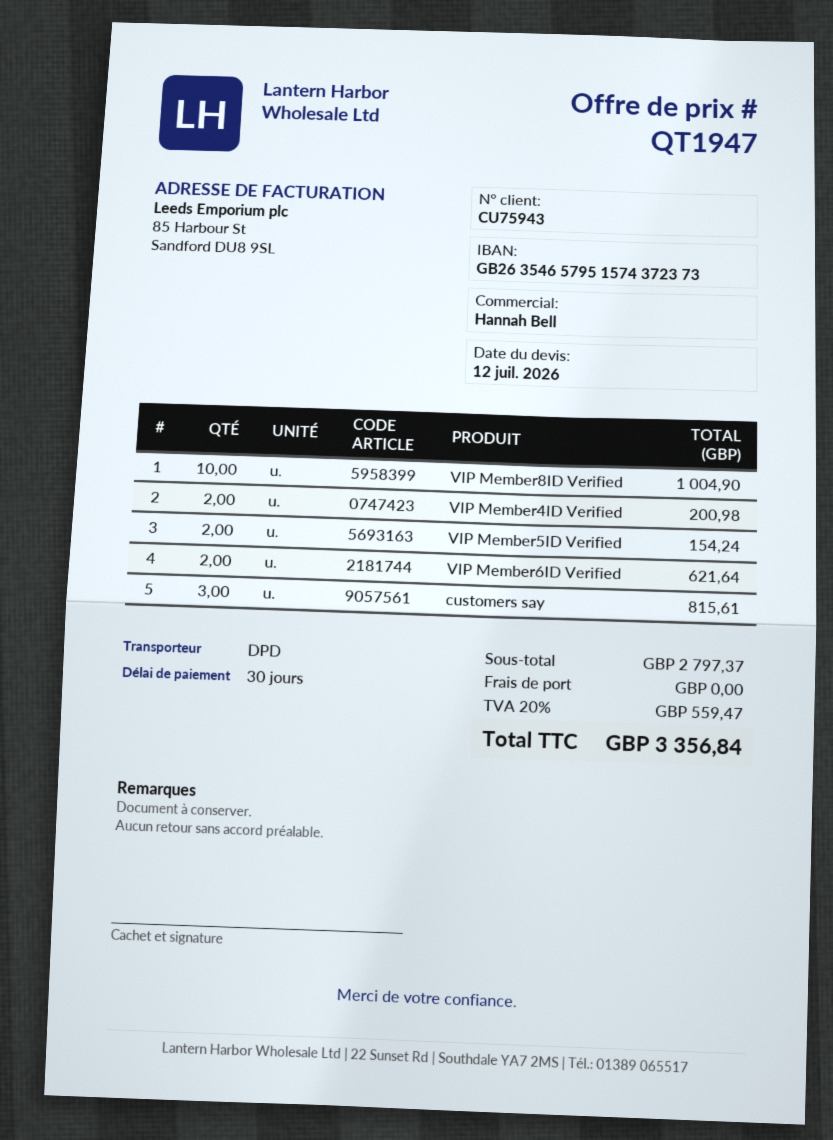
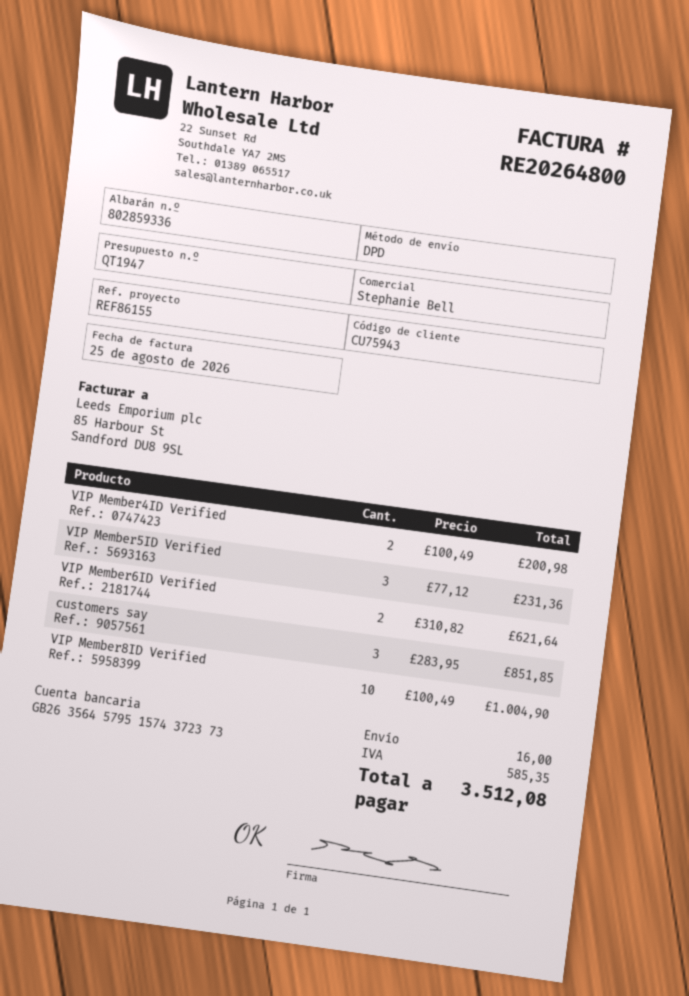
sales rep: Hannah Bell -> Stephanie Bell
bank account: GB26354657951574372373 -> GB26356457951574372373
VIP Member5ID Verified: 2 for 154.24 -> 3 for 231.36
customers say: 3 for 815.61 -> 3 for 851.85
shipping: 0.00 -> 16.00
tax: 559.47 -> 585.35
total: 3356.84 -> 3512.08

